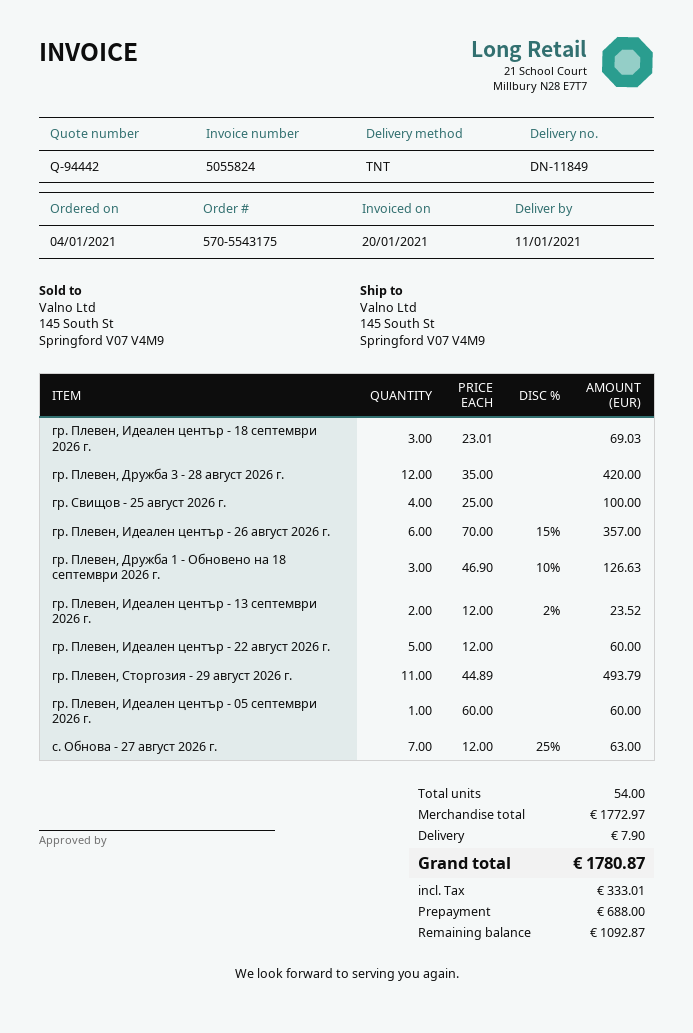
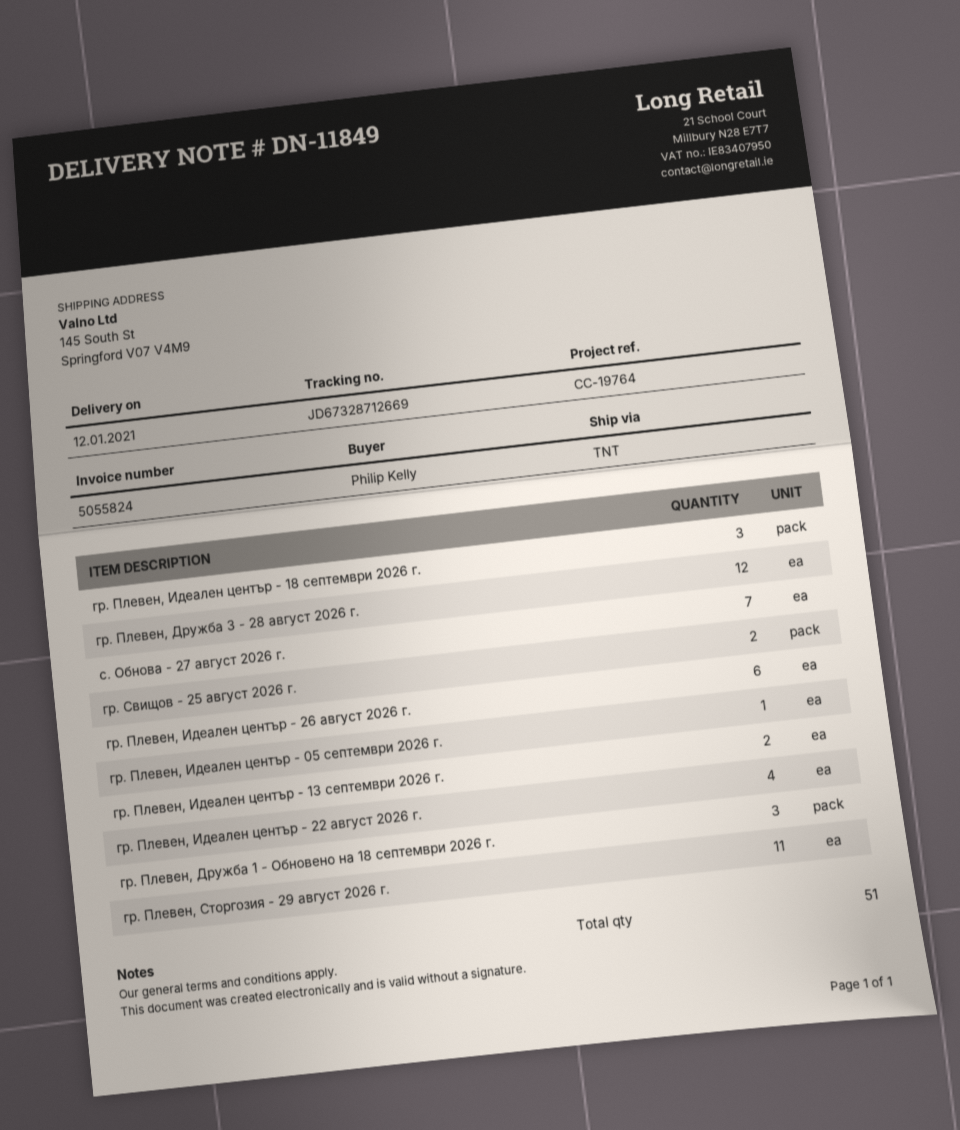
delivery date: 2021-01-11 -> 2021-01-12
гр. Свищов - 25 август 2026 г.: 4 -> 2
гр. Плевен, Идеален център - 22 август 2026 г.: 5 -> 4
total quantity: 54 -> 51

